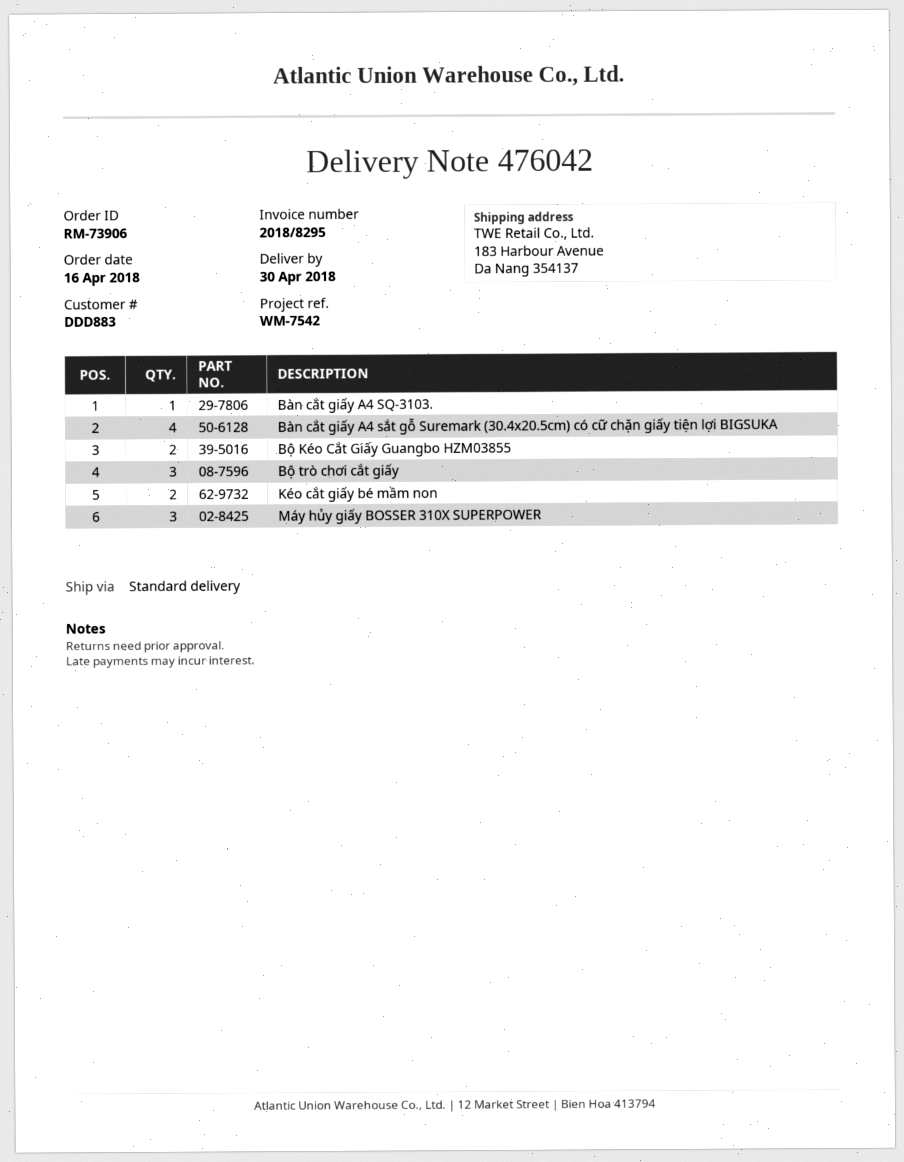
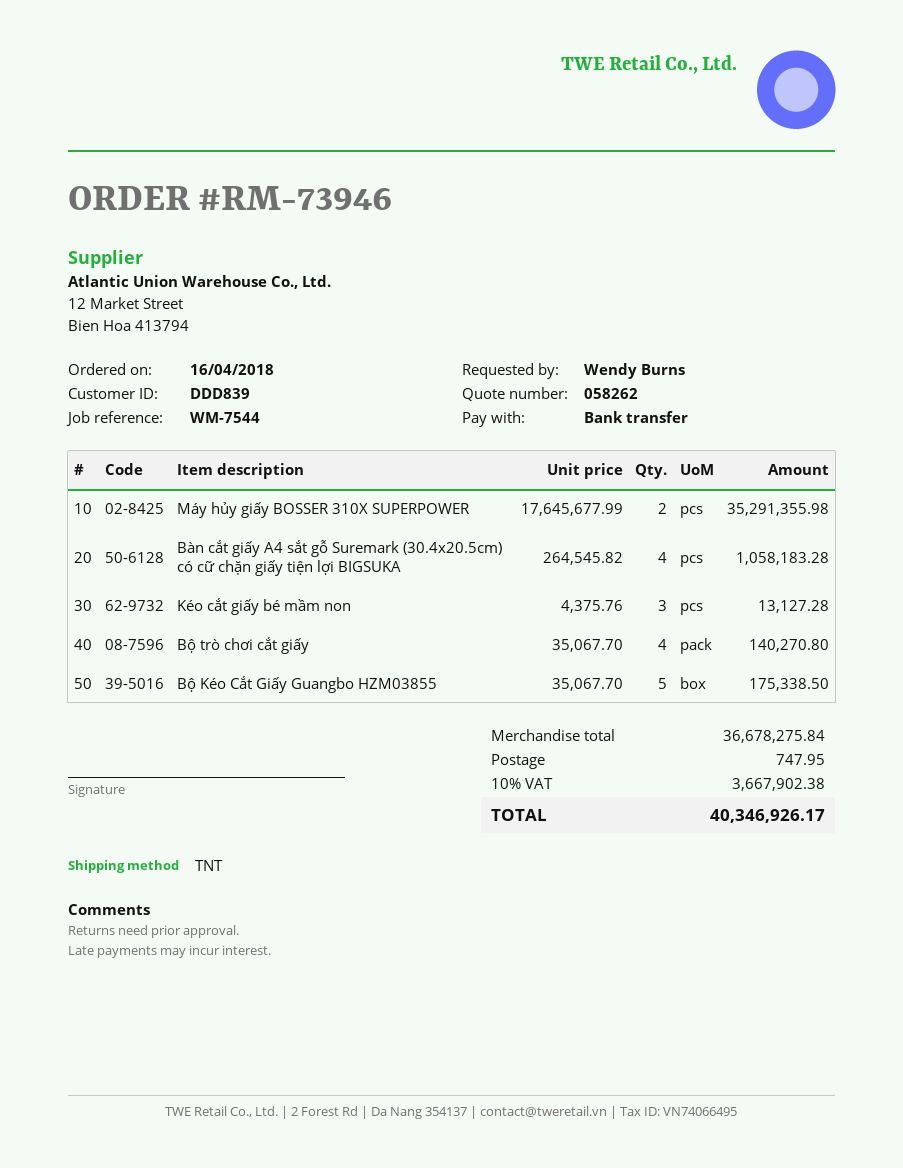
order number: RM-73906 -> RM-73946
customer number: DDD883 -> DDD839
reference: WM-7542 -> WM-7544
shipping method: standard -> TNT
Bàn cắt giấy A4 SQ-3103.: 1 -> none
Bộ Kéo Cắt Giấy Guangbo HZM03855: 2 -> 5
Bộ trò chơi cắt giấy: 3 -> 4
Kéo cắt giấy bé mầm non: 2 -> 3
Máy hủy giấy BOSSER 310X SUPERPOWER: 3 -> 2

